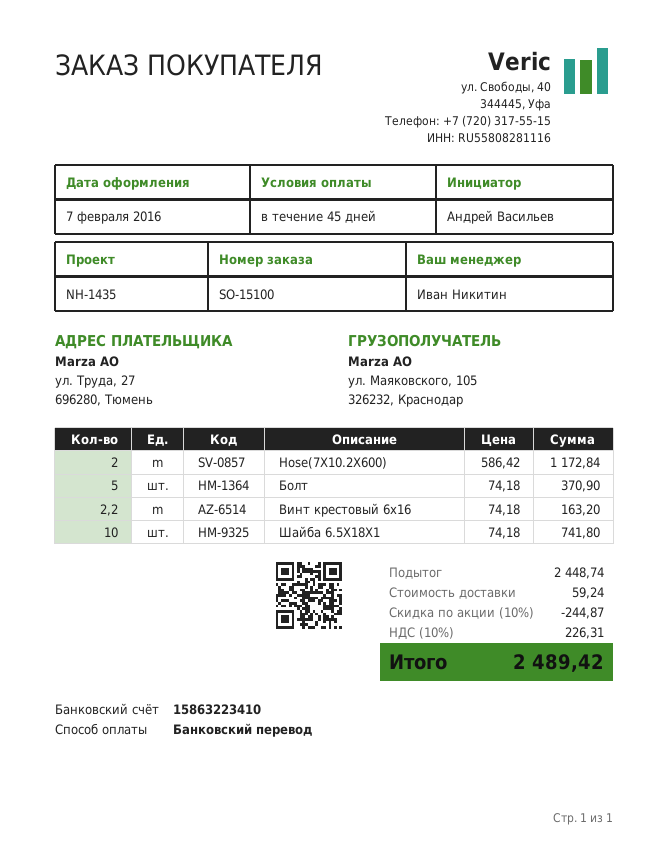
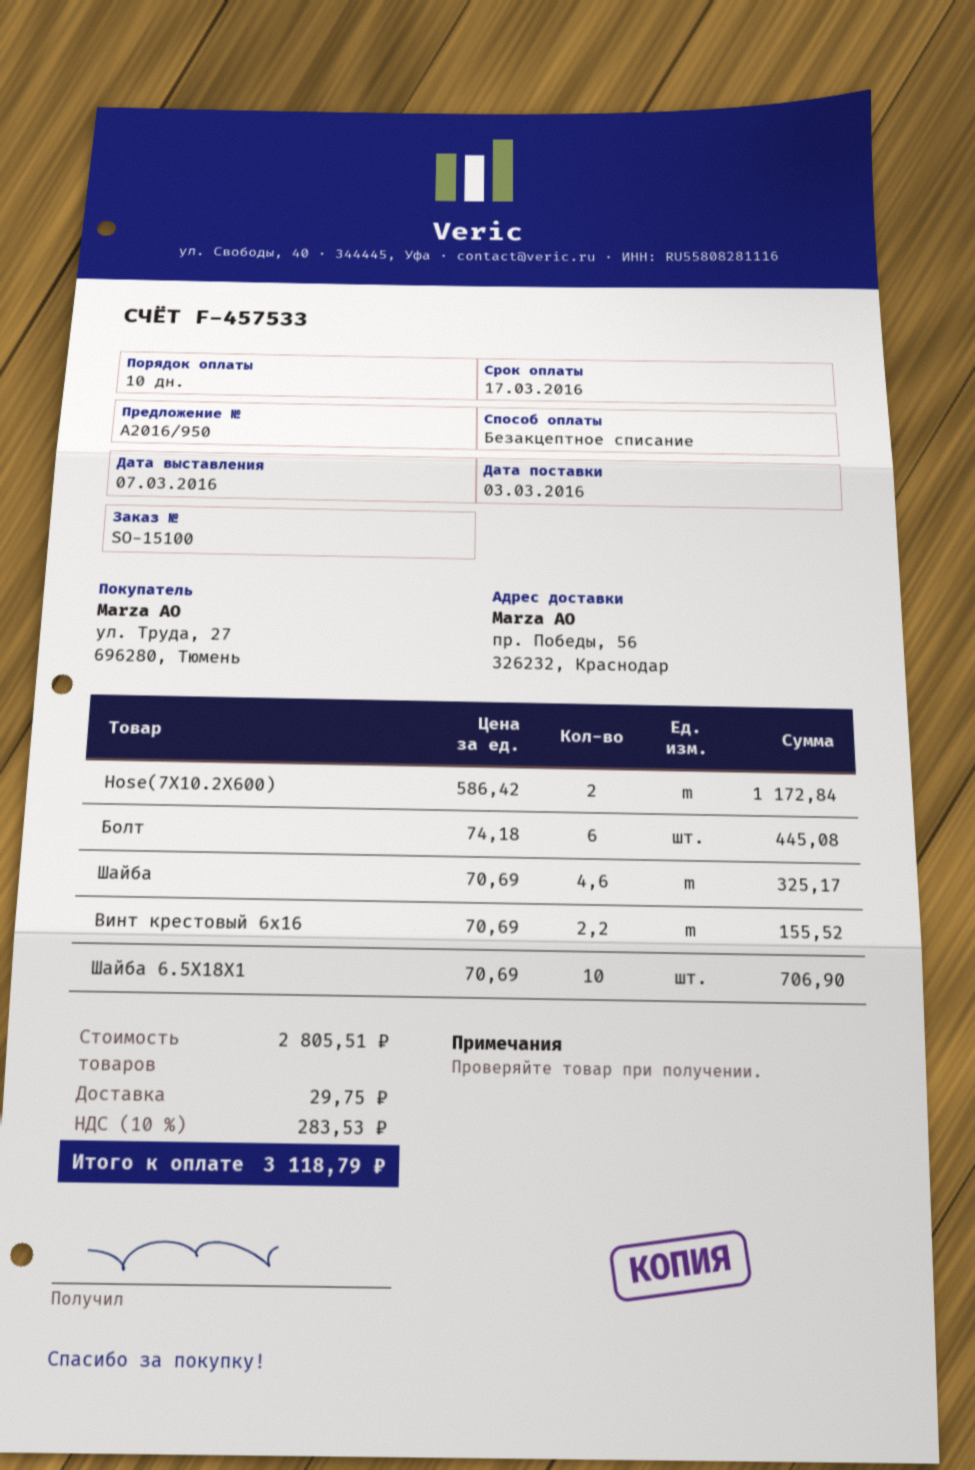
payment terms: 45 days -> 10 days
payment method: bank transfer -> direct debit
ship to: ул. Маяковского, 105, 326232, Краснодар -> пр. Победы, 56, 326232, Краснодар
Болт: 5 x 74.18 = 370.90 -> 6 x 74.18 = 445.08
Винт крестовый 6x16: 2.2 x 74.18 = 163.20 -> 2.2 x 70.69 = 155.52
Шайба 6.5X18X1: 10 x 74.18 = 741.80 -> 10 x 70.69 = 706.90
Шайба: none -> 4.6 x 70.69 = 325.17
subtotal: 2448.74 -> 2805.51
discount: 10% = 244.87 -> none
shipping: 59.24 -> 29.75
tax: 10% = 226.31 -> 10% = 283.53
total: 2489.42 -> 3118.79

